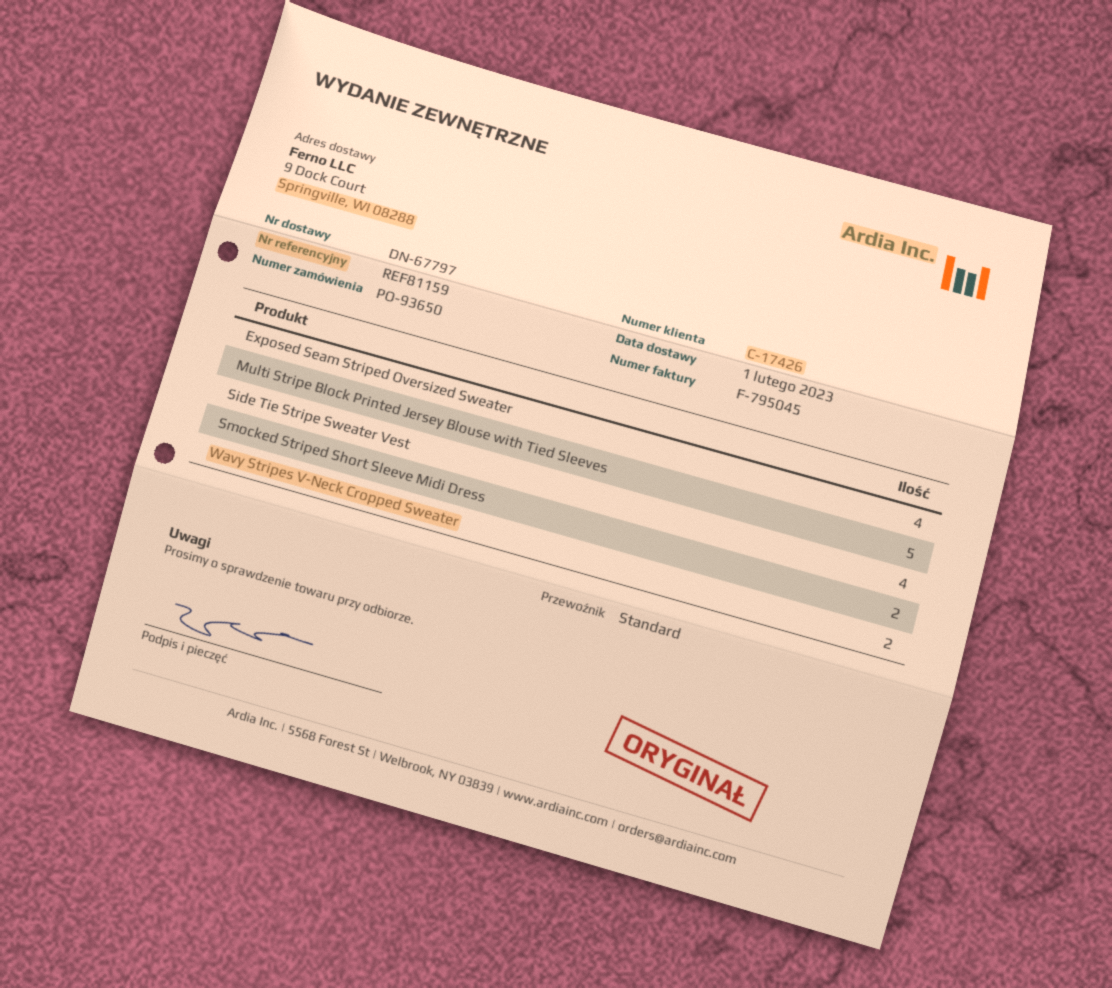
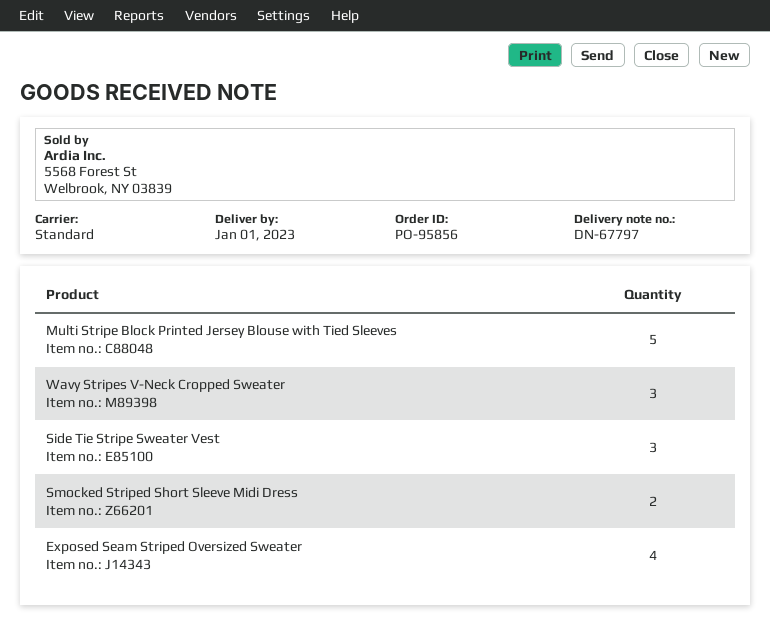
order number: PO-93650 -> PO-95856
delivery date: 2023-02-01 -> 2023-01-01
Side Tie Stripe Sweater Vest: 4 -> 3
Wavy Stripes V-Neck Cropped Sweater: 2 -> 3

